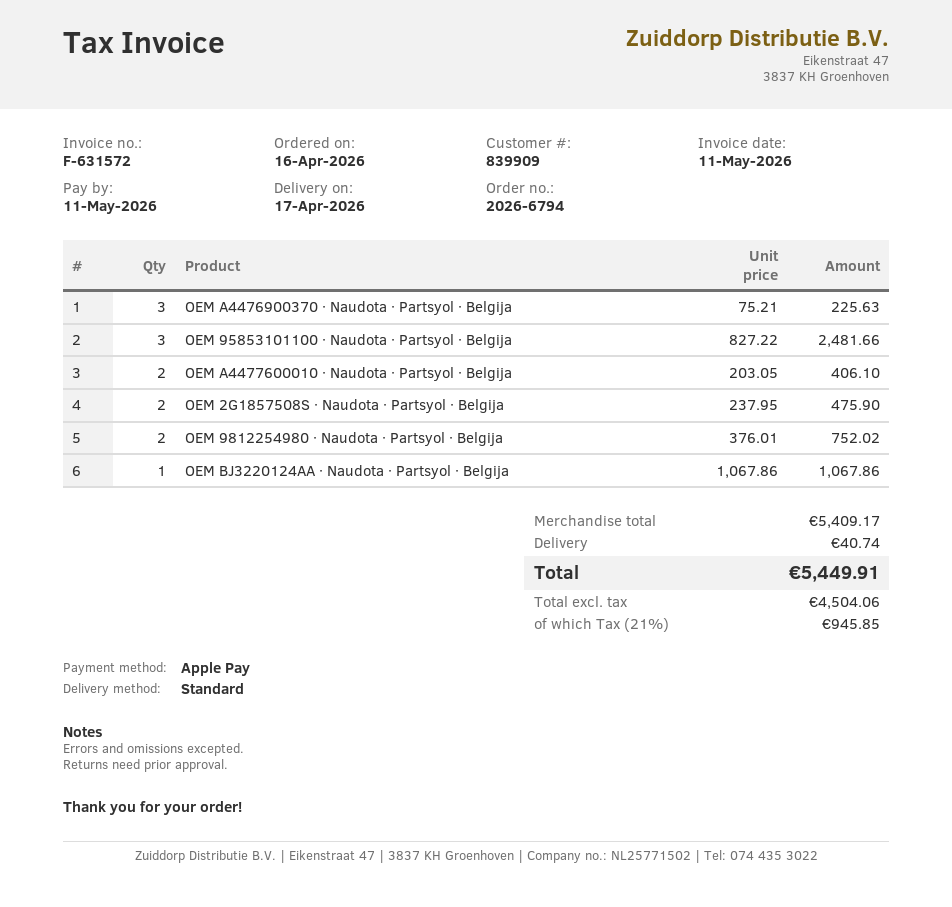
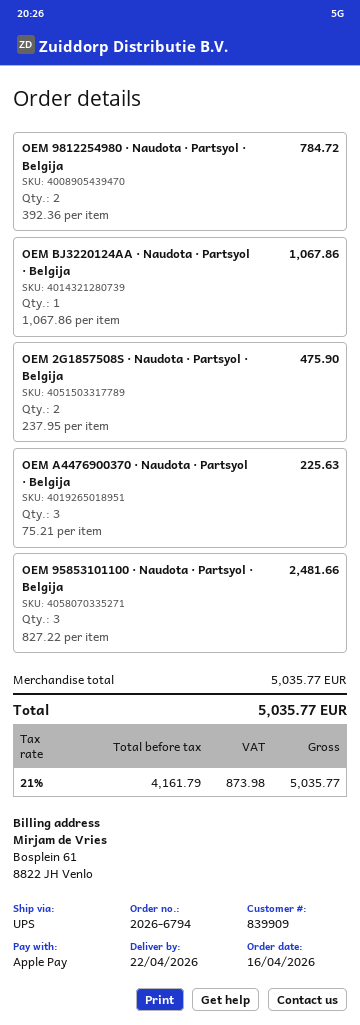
delivery date: 2026-04-17 -> 2026-04-22
shipping method: standard -> UPS
OEM A4477600010 · Naudota · Partsyol · Belgija: 2 x 203.05 = 406.10 -> none
OEM 9812254980 · Naudota · Partsyol · Belgija: 2 x 376.01 = 752.02 -> 2 x 392.36 = 784.72
subtotal: 5409.17 -> 5035.77
shipping: 40.74 -> none
net: 4504.06 -> 4161.79
tax: 21% = 945.85 -> 21% = 873.98
total: 5449.91 -> 5035.77

